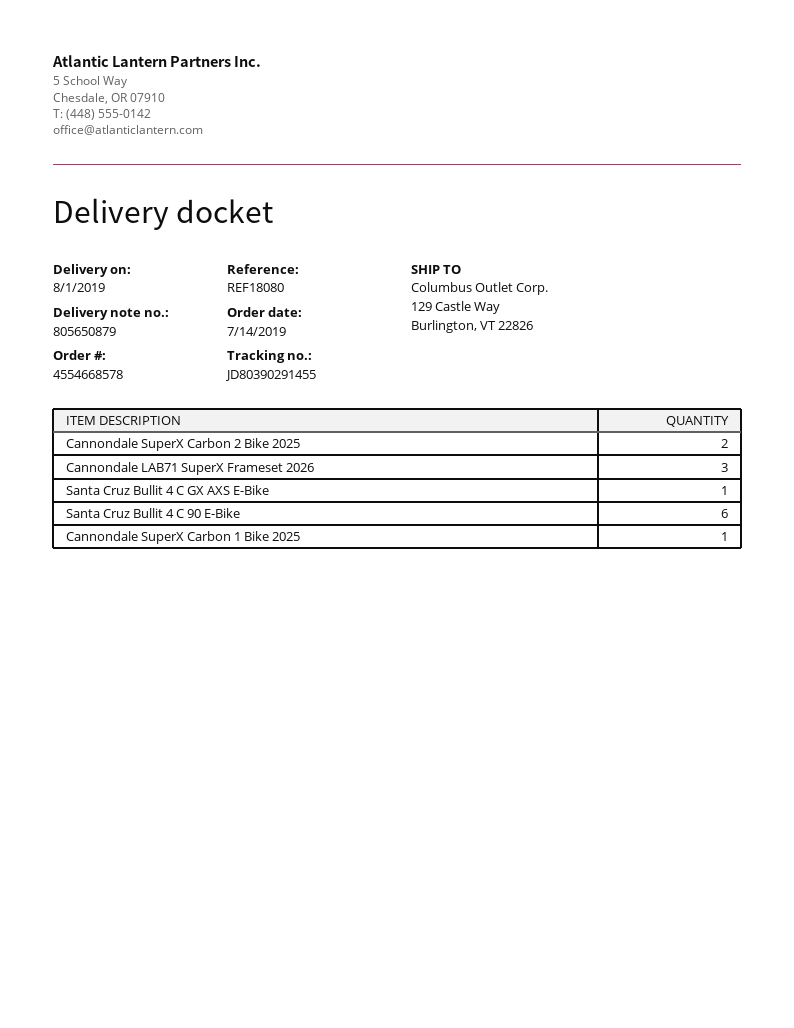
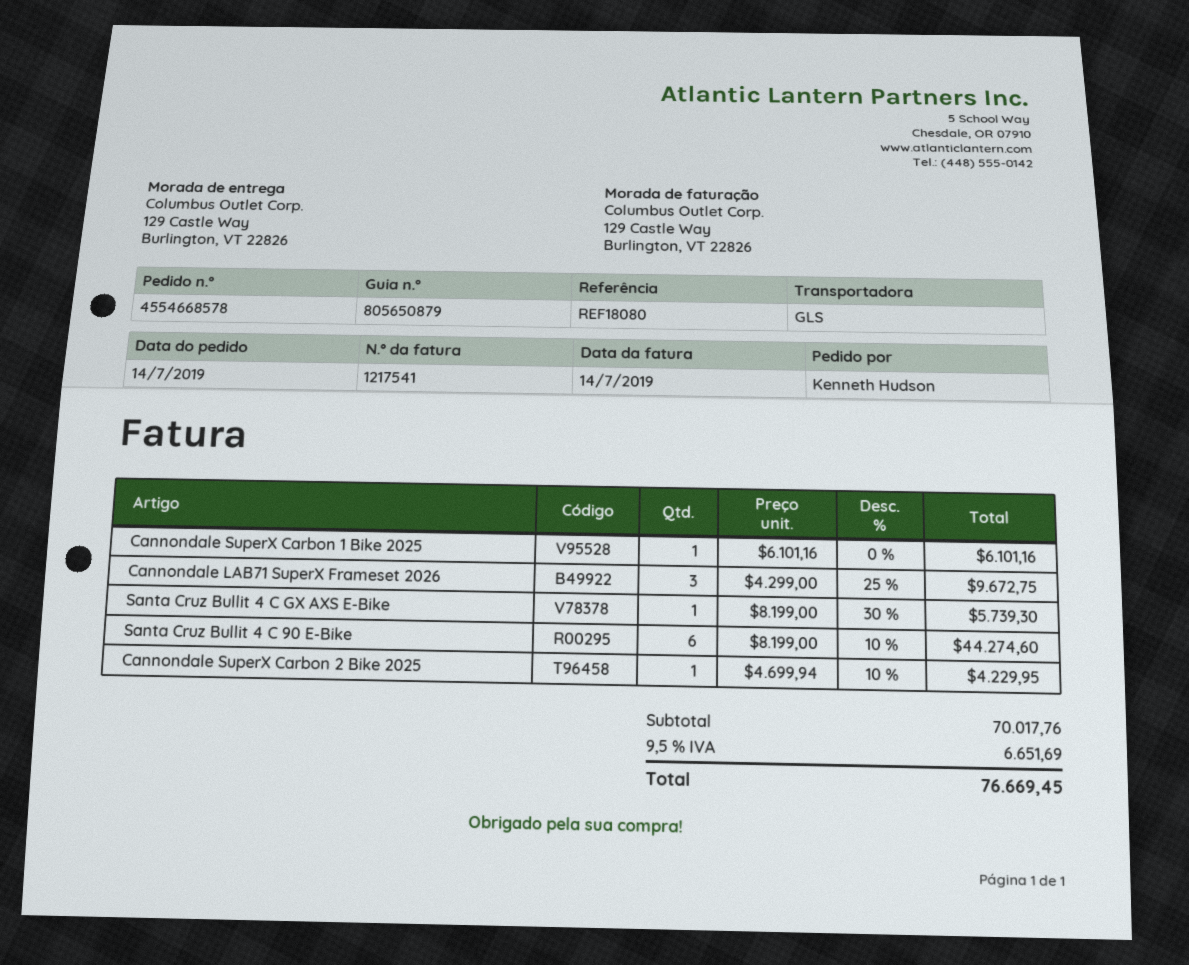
Cannondale SuperX Carbon 2 Bike 2025: 2 -> 1

